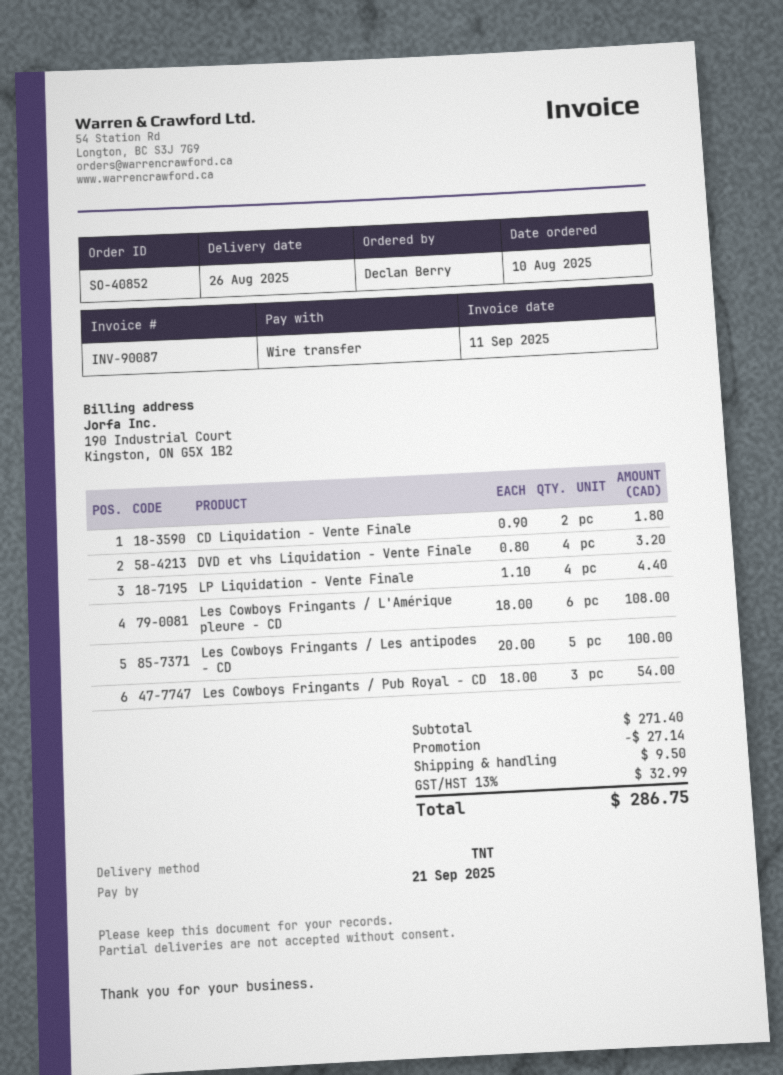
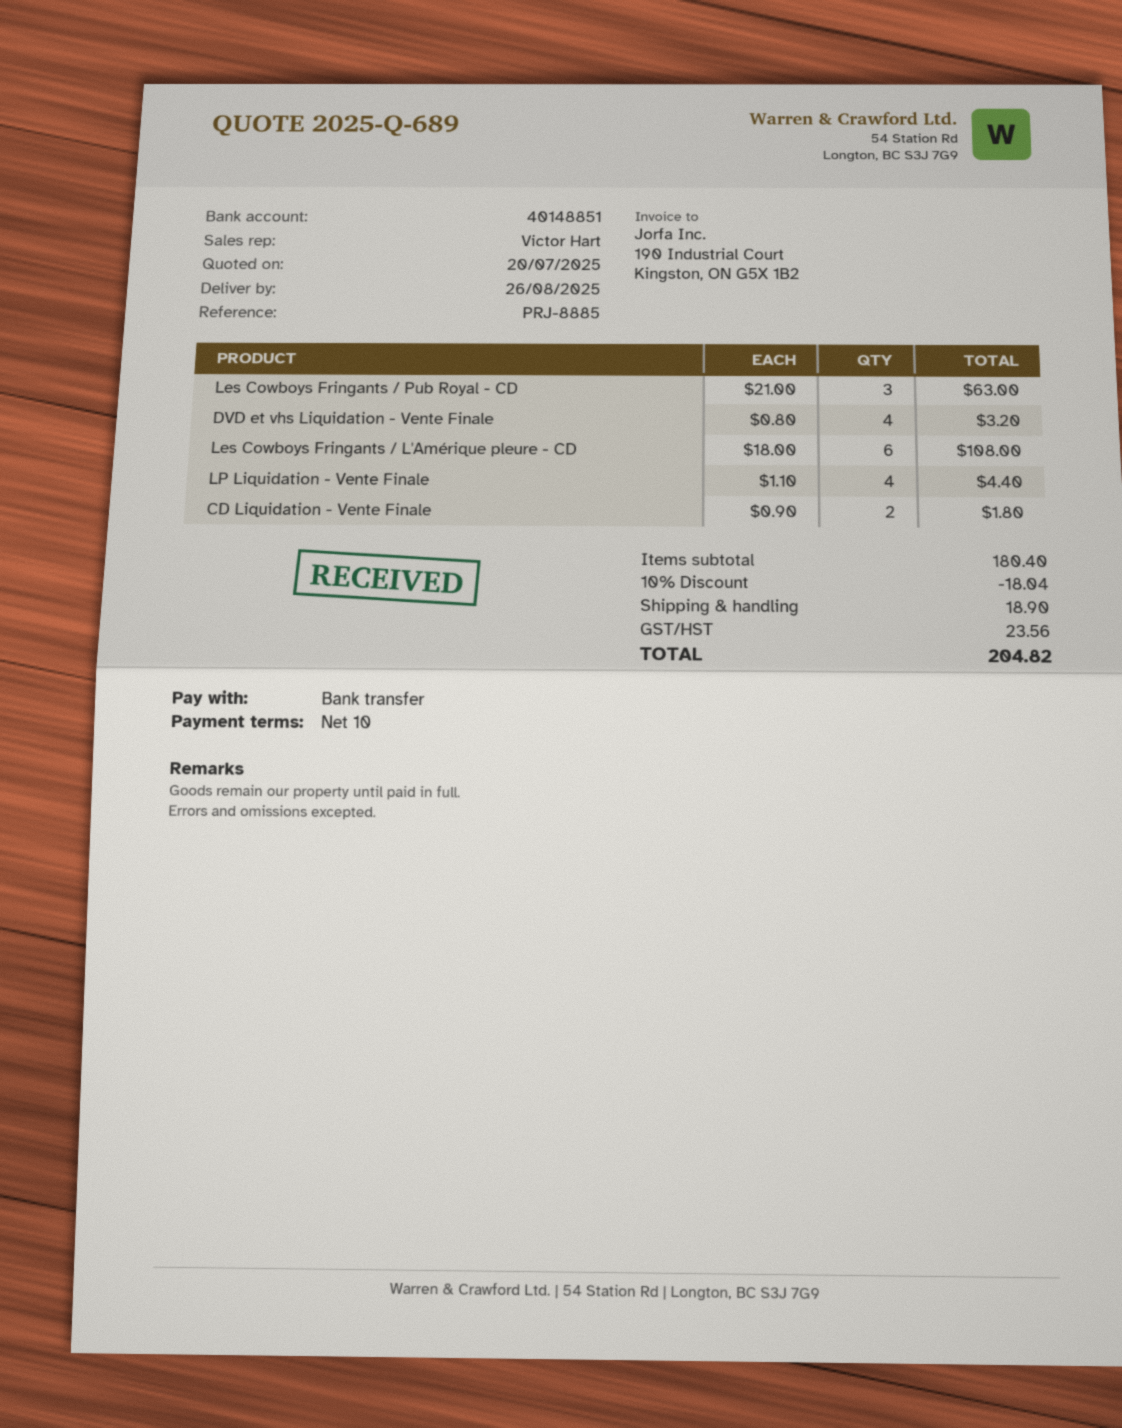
Les Cowboys Fringants / Les antipodes - CD: 5 x 20.00 = 100.00 -> none
Les Cowboys Fringants / Pub Royal - CD: 3 x 18.00 = 54.00 -> 3 x 21.00 = 63.00
subtotal: 271.40 -> 180.40
discount: 27.14 -> 18.04
shipping: 9.50 -> 18.90
tax: 32.99 -> 23.56
total: 286.75 -> 204.82

